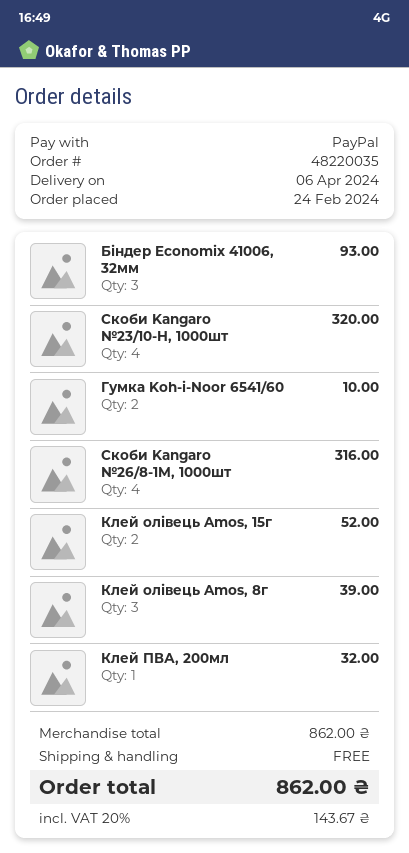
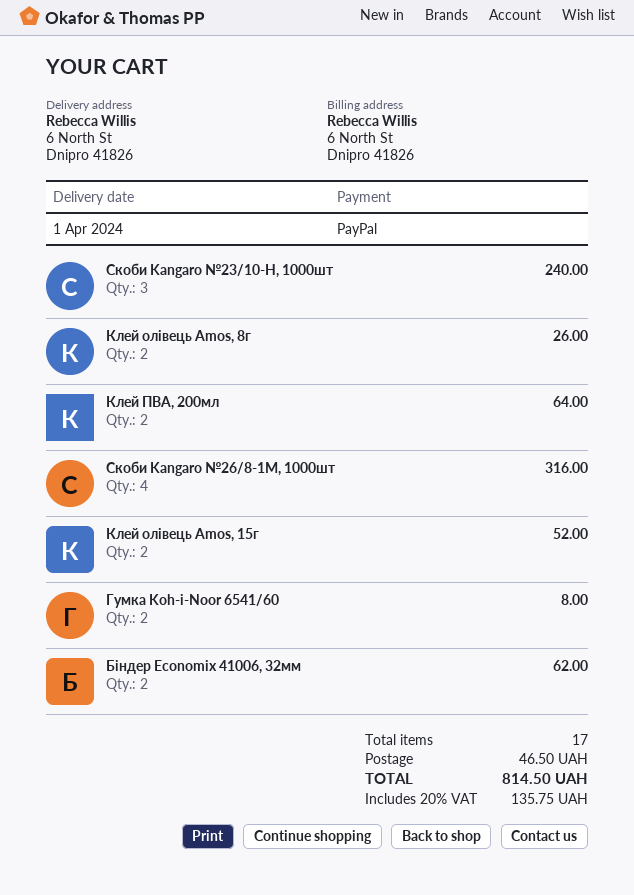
delivery date: 2024-04-06 -> 2024-04-01
Біндер Economix 41006, 32мм: 3 for 93.00 -> 2 for 62.00
Скоби Kangaro №23/10-H, 1000шт: 4 for 320.00 -> 3 for 240.00
Гумка Koh-i-Noor 6541/60: 2 for 10.00 -> 2 for 8.00
Клей олівець Amos, 8г: 3 for 39.00 -> 2 for 26.00
Клей ПВА, 200мл: 1 for 32.00 -> 2 for 64.00
shipping: 0.00 -> 46.50
tax: 20% = 143.67 -> 20% = 135.75
total: 862.00 -> 814.50

